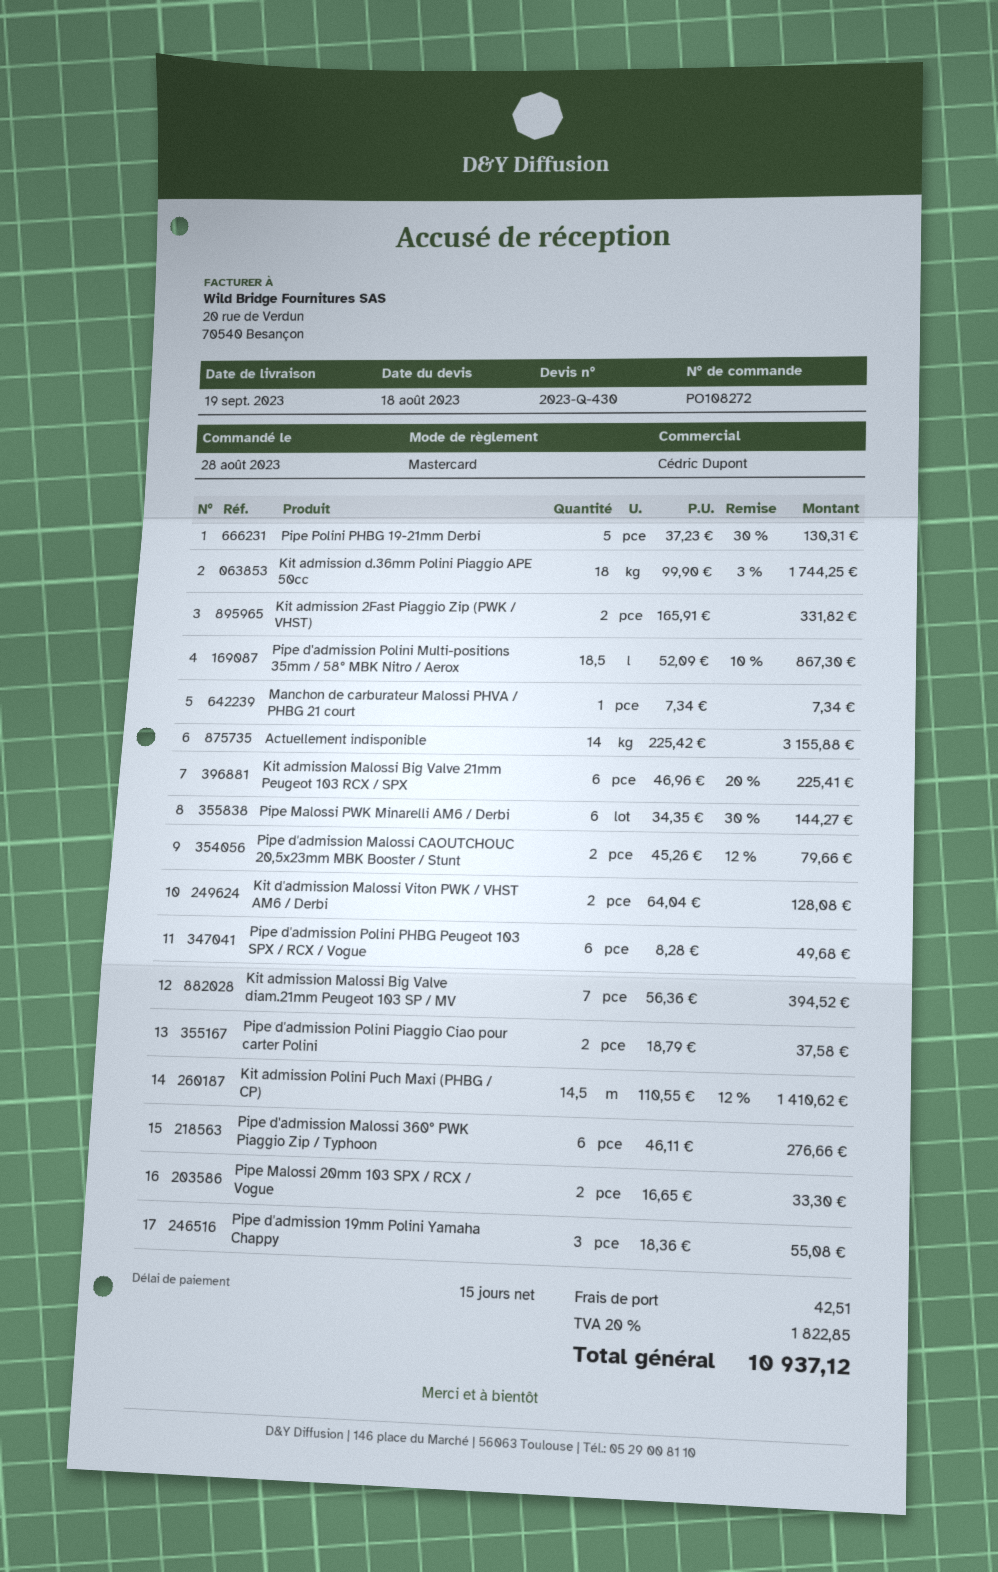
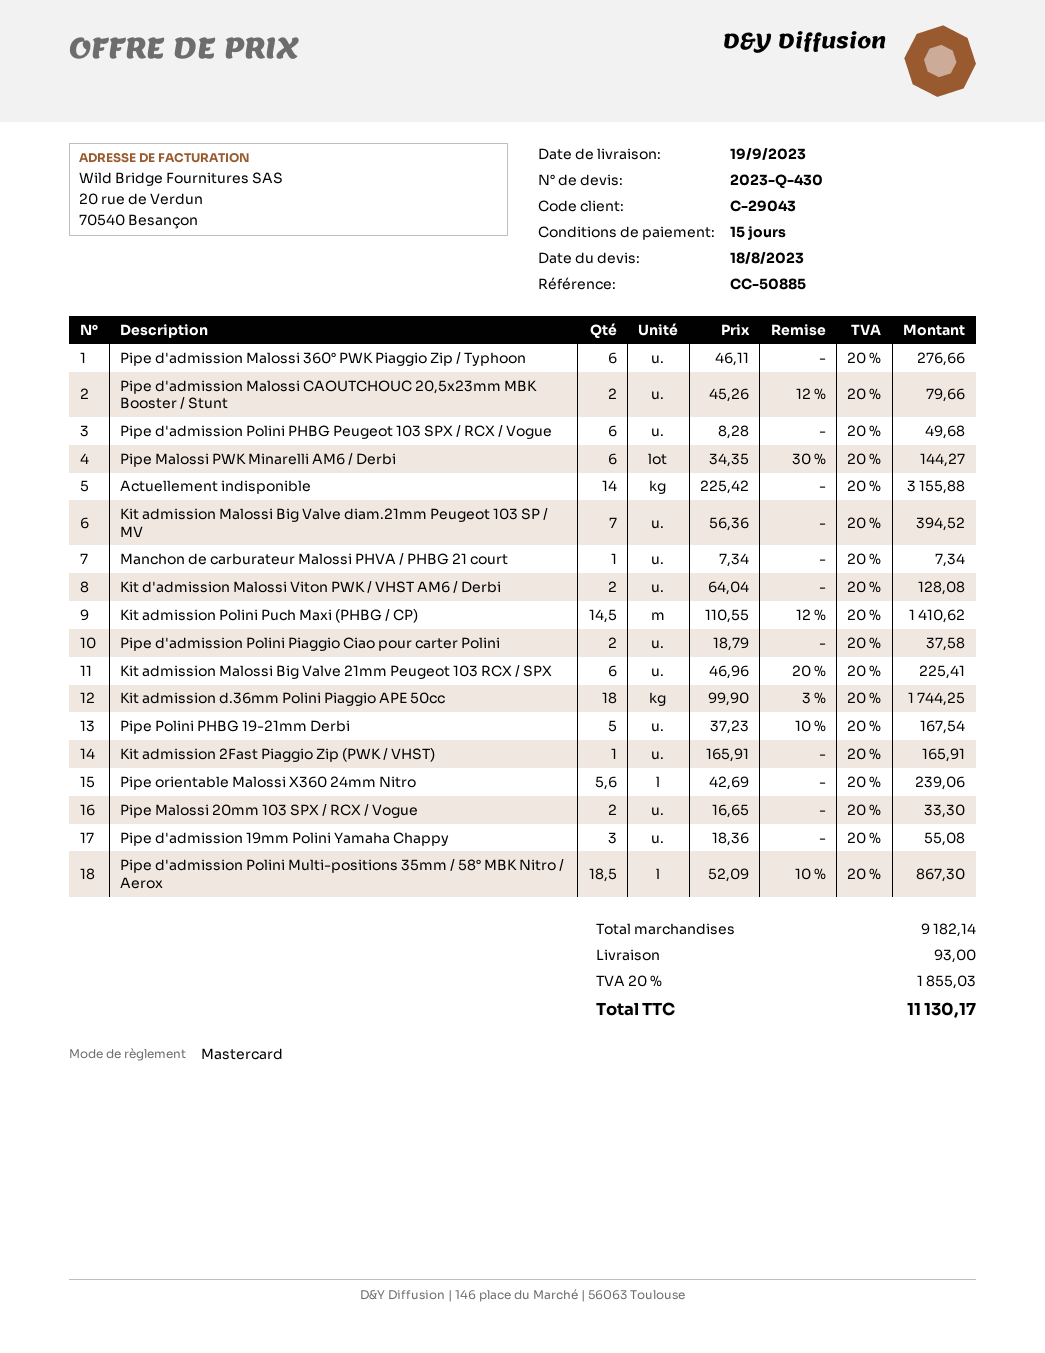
Pipe Polini PHBG 19-21mm Derbi: 5 x 37.23 - 30% = 130.31 -> 5 x 37.23 - 10% = 167.54
Kit admission 2Fast Piaggio Zip (PWK / VHST): 2 x 165.91 = 331.82 -> 1 x 165.91 = 165.91
Pipe orientable Malossi X360 24mm Nitro: none -> 5.6 x 42.69 = 239.06
shipping: 42.51 -> 93.00
tax: 20% = 1822.85 -> 20% = 1855.03
total: 10937.12 -> 11130.17

